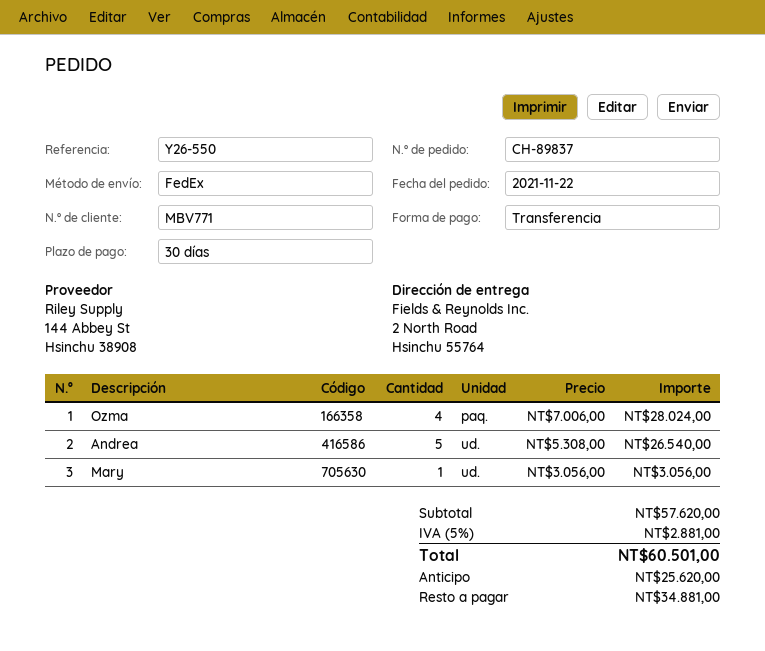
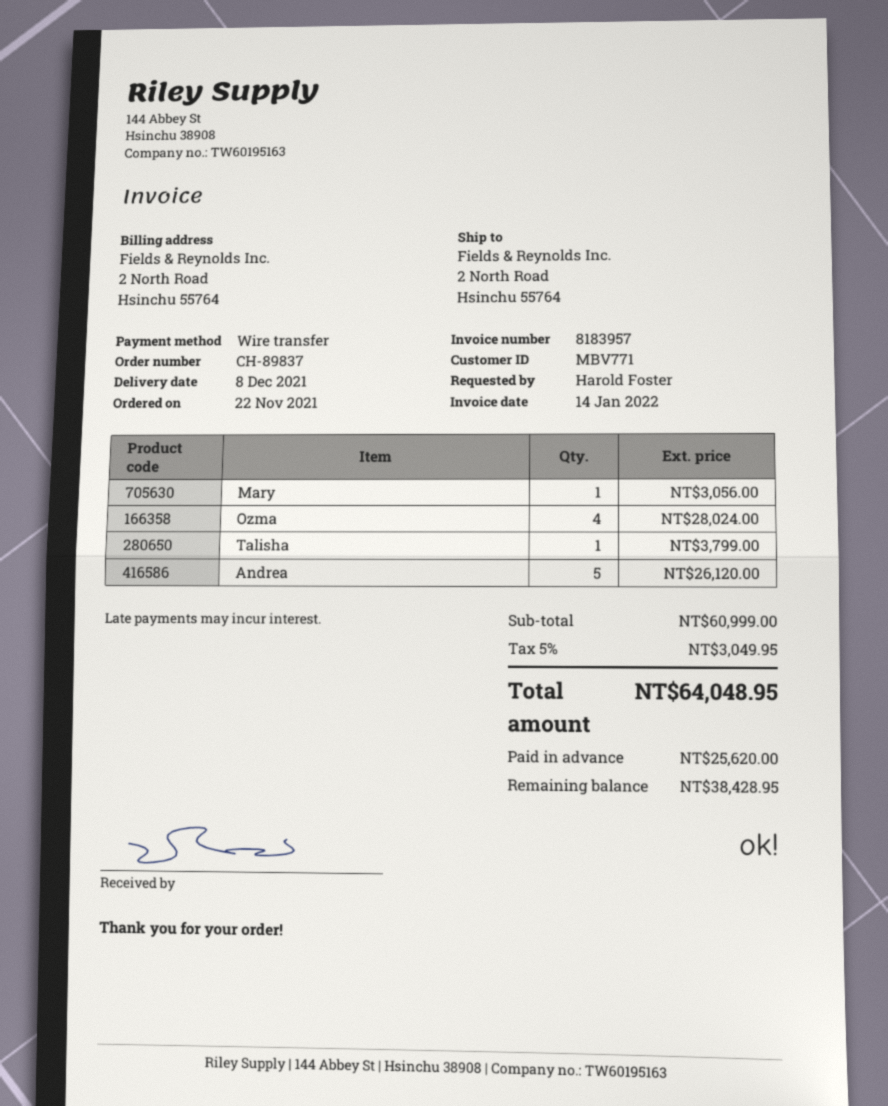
Andrea: 5 for 26540.00 -> 5 for 26120.00
Talisha: none -> 1 for 3799.00
subtotal: 57620.00 -> 60999.00
tax: 5% = 2881.00 -> 5% = 3049.95
total: 60501.00 -> 64048.95
balance: 34881.00 -> 38428.95

